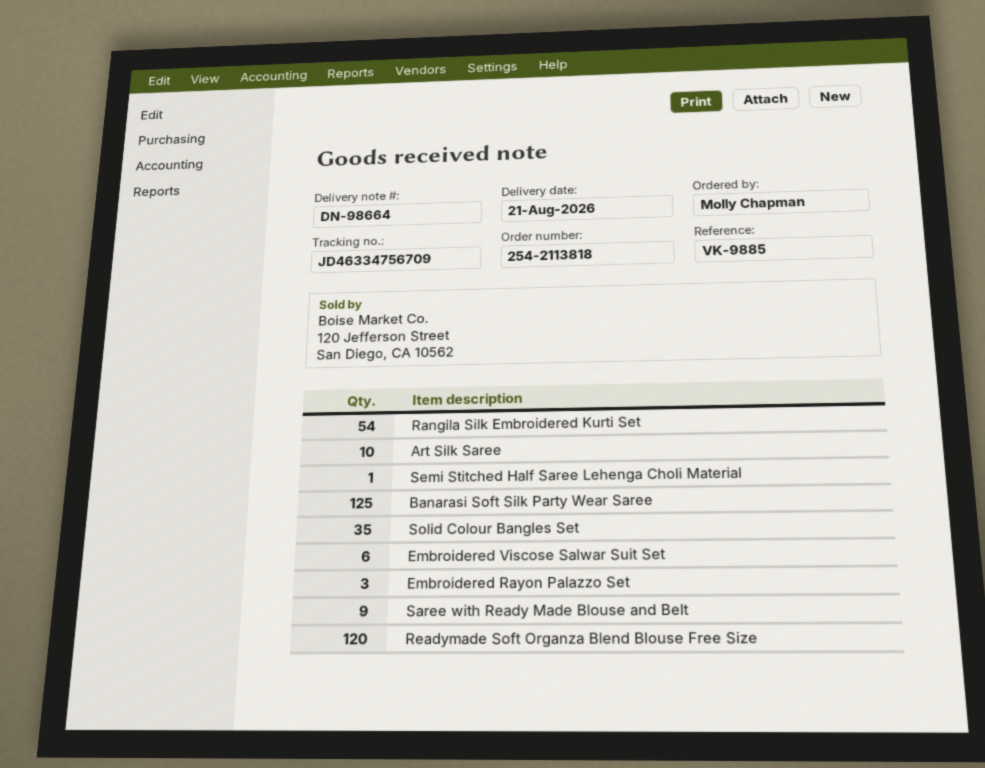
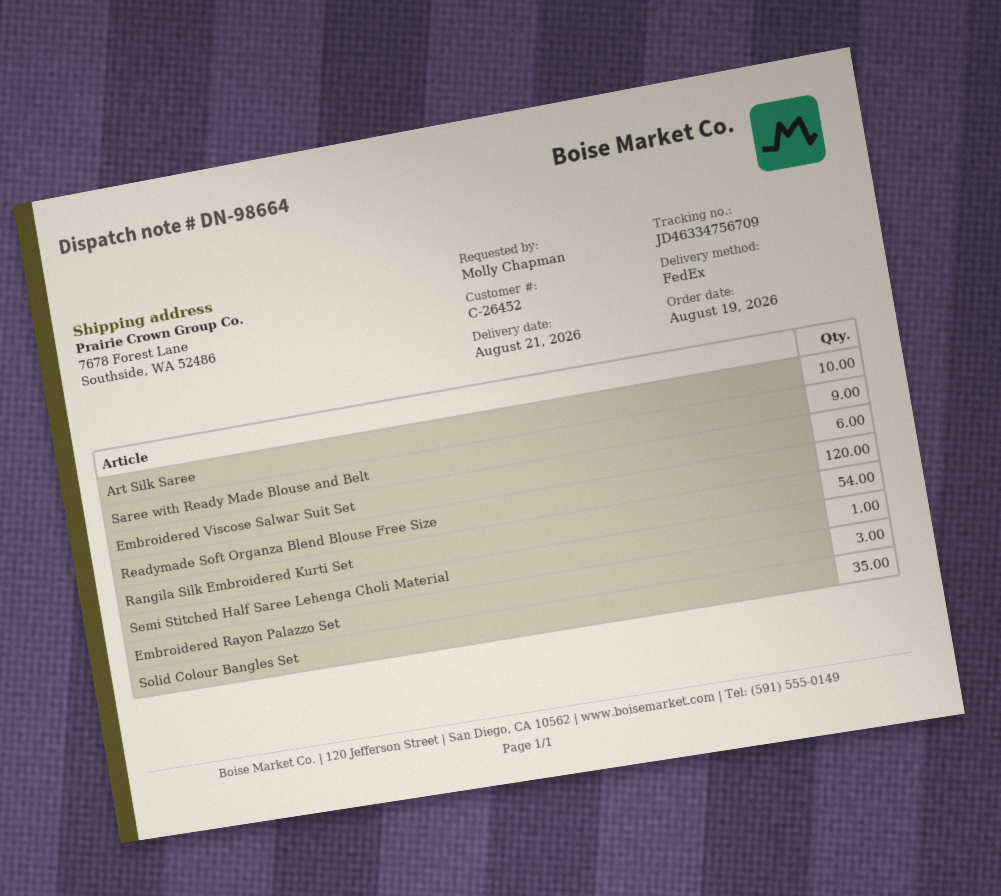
Banarasi Soft Silk Party Wear Saree: 125 -> none

